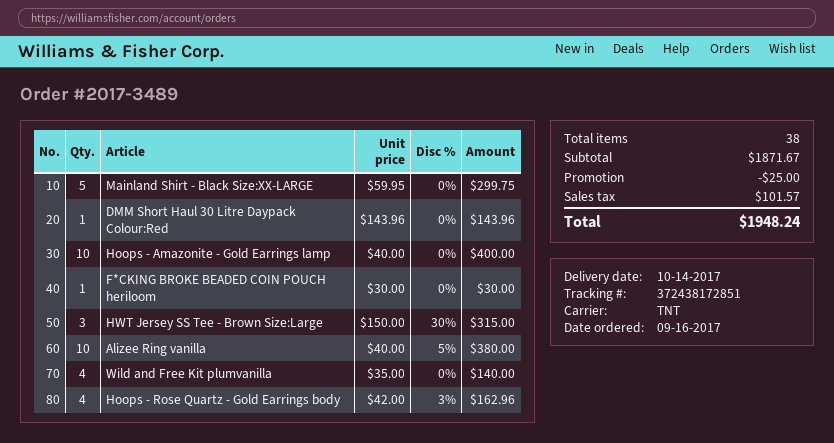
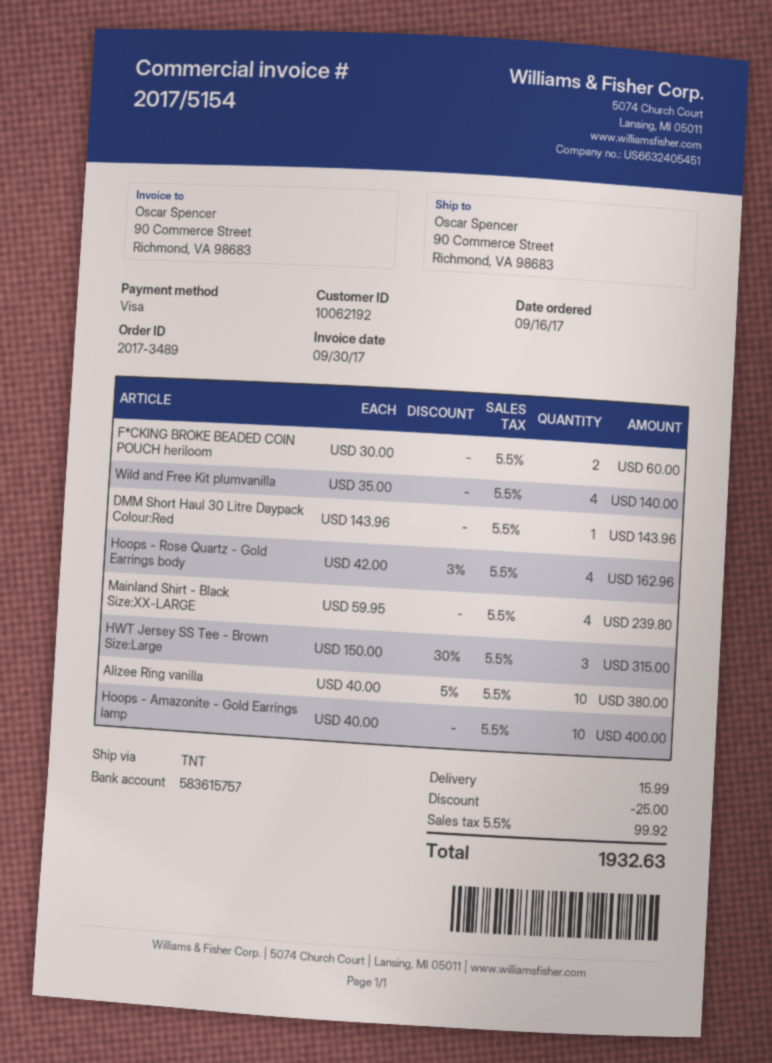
Mainland Shirt - Black Size:XX-LARGE: 5 x 59.95 = 299.75 -> 4 x 59.95 = 239.80
F*CKING BROKE BEADED COIN POUCH heriloom: 1 x 30.00 = 30.00 -> 2 x 30.00 = 60.00
shipping: none -> 15.99
tax: 101.57 -> 99.92
total: 1948.24 -> 1932.63

